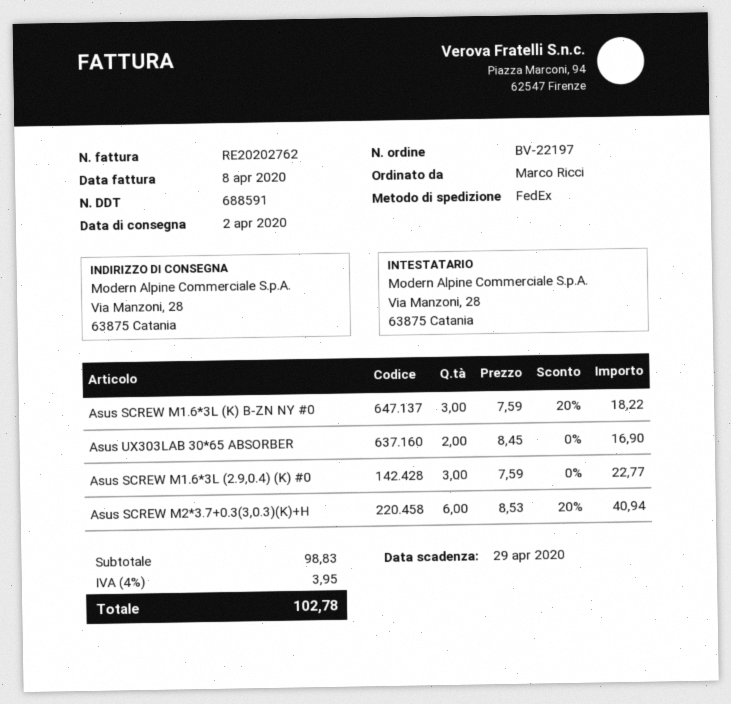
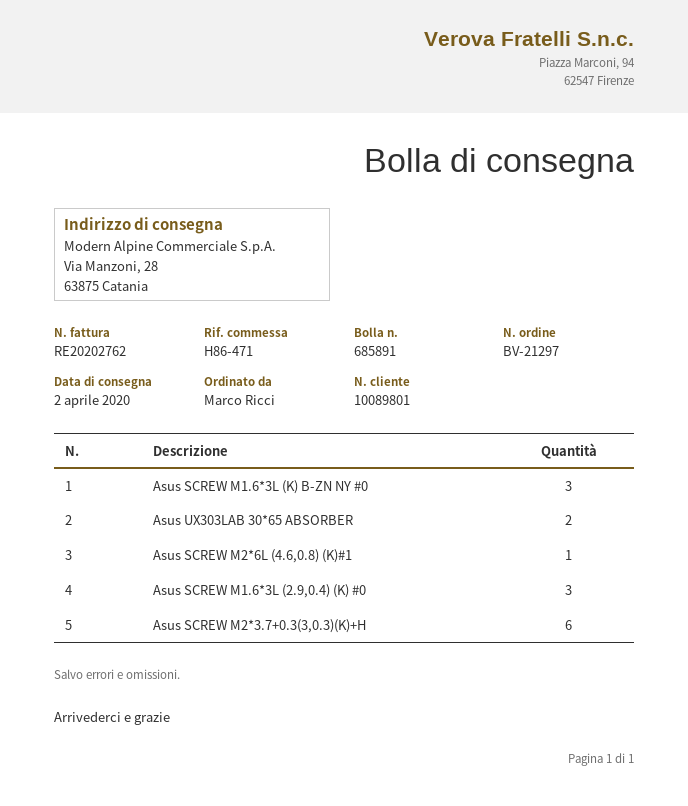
order number: BV-22197 -> BV-21297
delivery note number: 688591 -> 685891
Asus SCREW M2*6L (4.6,0.8) (K)#1: none -> 1

